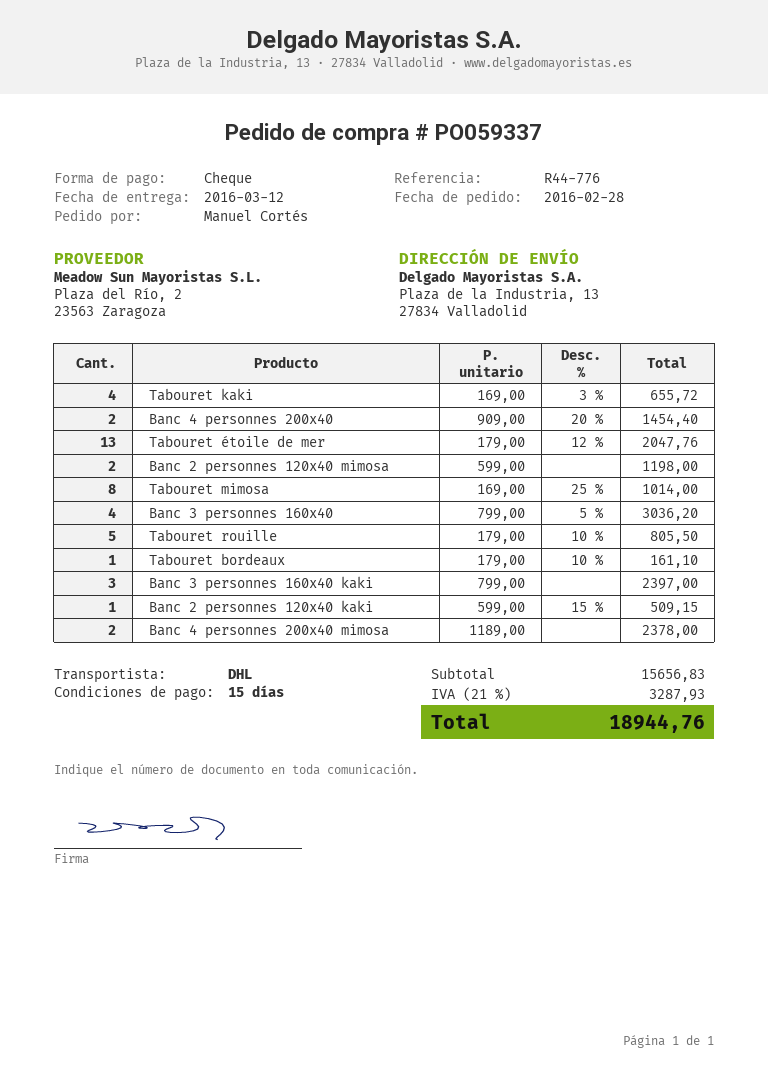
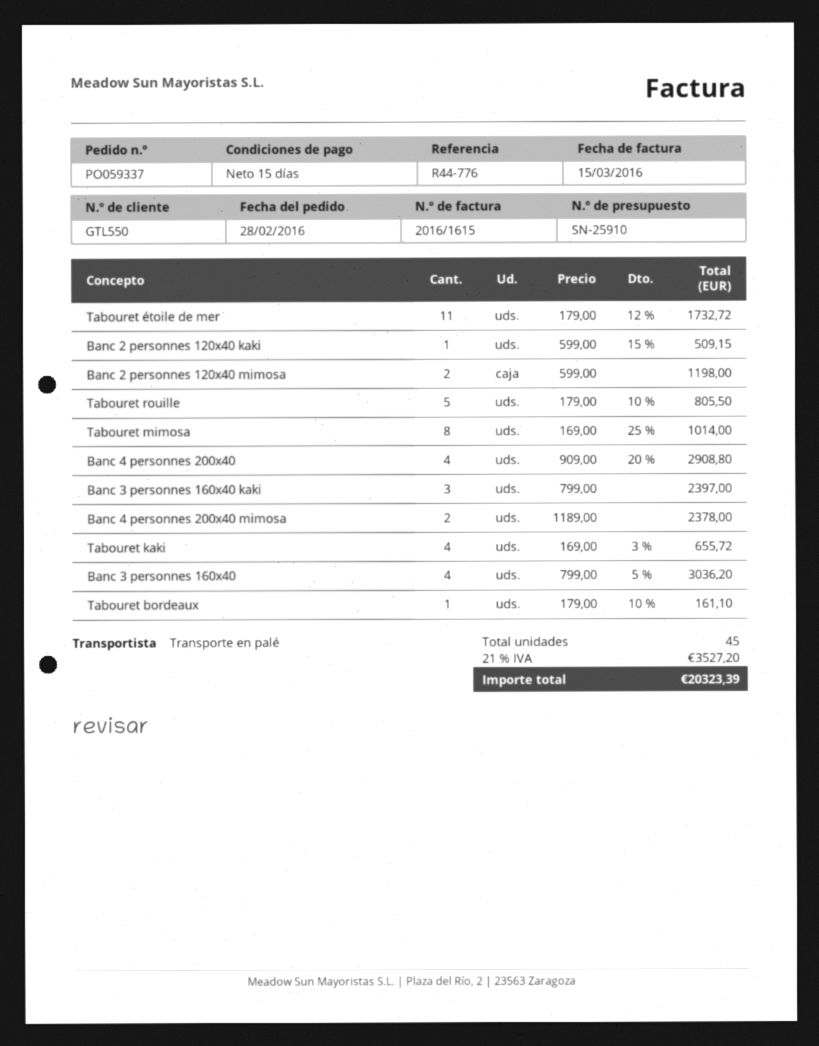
shipping method: DHL -> pallet freight
Banc 4 personnes 200x40: 2 x 909.00 - 20% = 1454.40 -> 4 x 909.00 - 20% = 2908.80
Tabouret étoile de mer: 13 x 179.00 - 12% = 2047.76 -> 11 x 179.00 - 12% = 1732.72
tax: 21% = 3287.93 -> 21% = 3527.20
total: 18944.76 -> 20323.39

